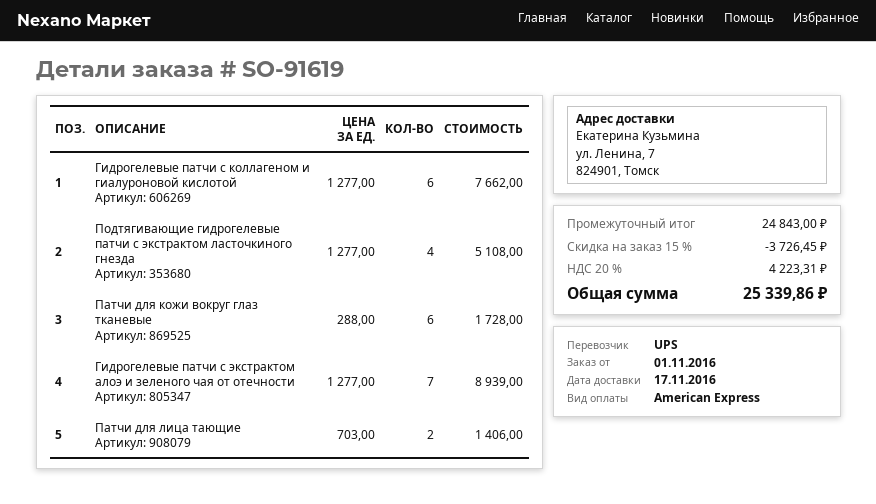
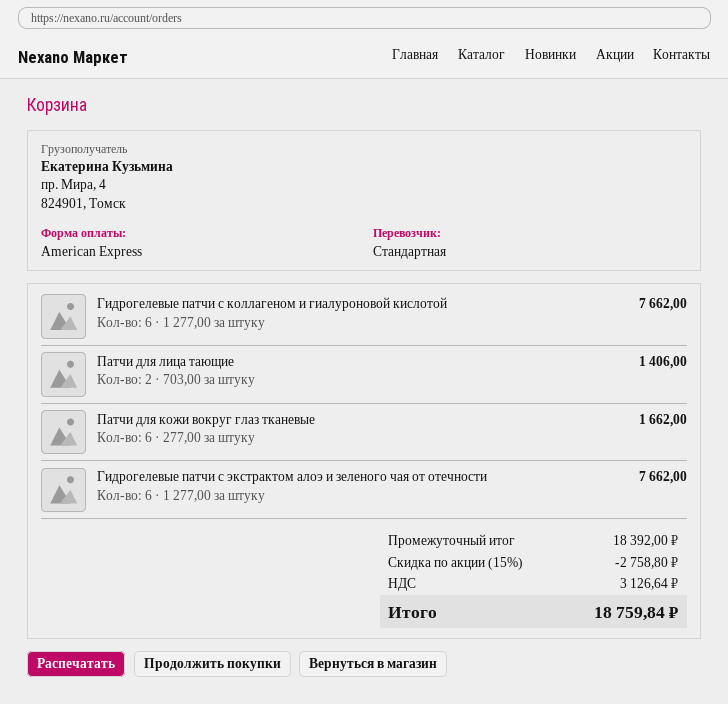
shipping method: UPS -> standard
ship to: ул. Ленина, 7, 824901, Томск -> пр. Мира, 4, 824901, Томск
Подтягивающие гидрогелевые патчи с экстрактом ласточкиного гнезда: 4 x 1277.00 = 5108.00 -> none
Патчи для кожи вокруг глаз тканевые: 6 x 288.00 = 1728.00 -> 6 x 277.00 = 1662.00
Гидрогелевые патчи с экстрактом алоэ и зеленого чая от отечности: 7 x 1277.00 = 8939.00 -> 6 x 1277.00 = 7662.00
subtotal: 24843.00 -> 18392.00
discount: 15% = 3726.45 -> 15% = 2758.80
tax: 4223.31 -> 3126.64
total: 25339.86 -> 18759.84

